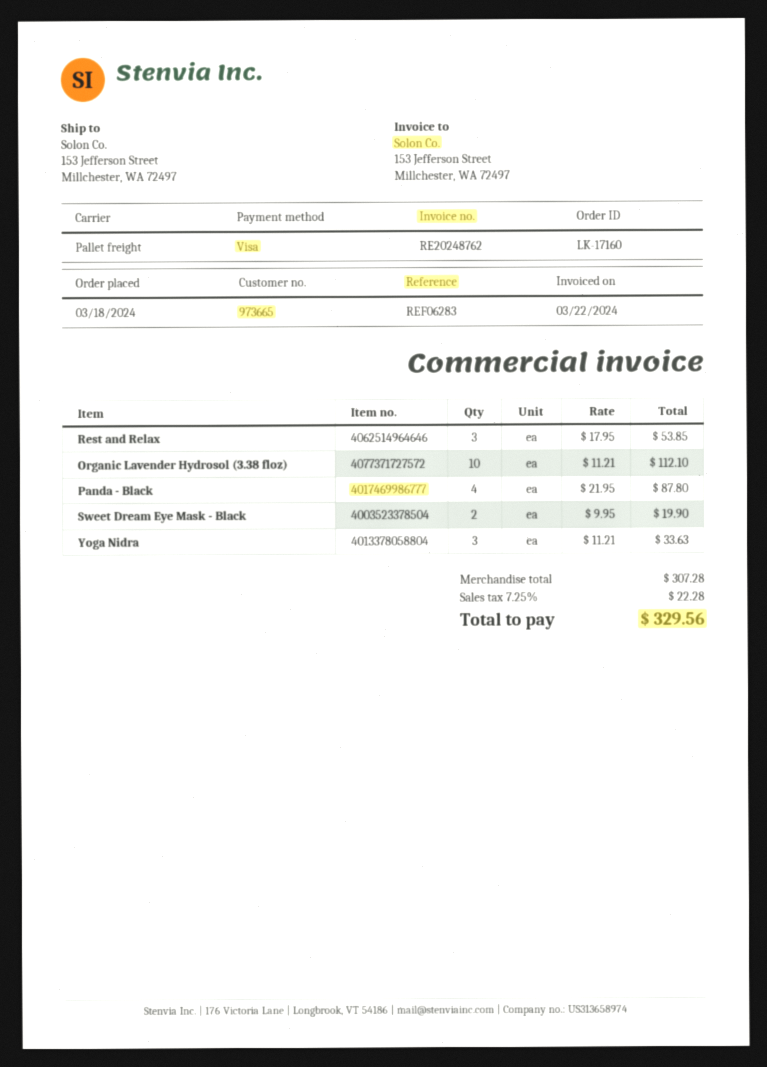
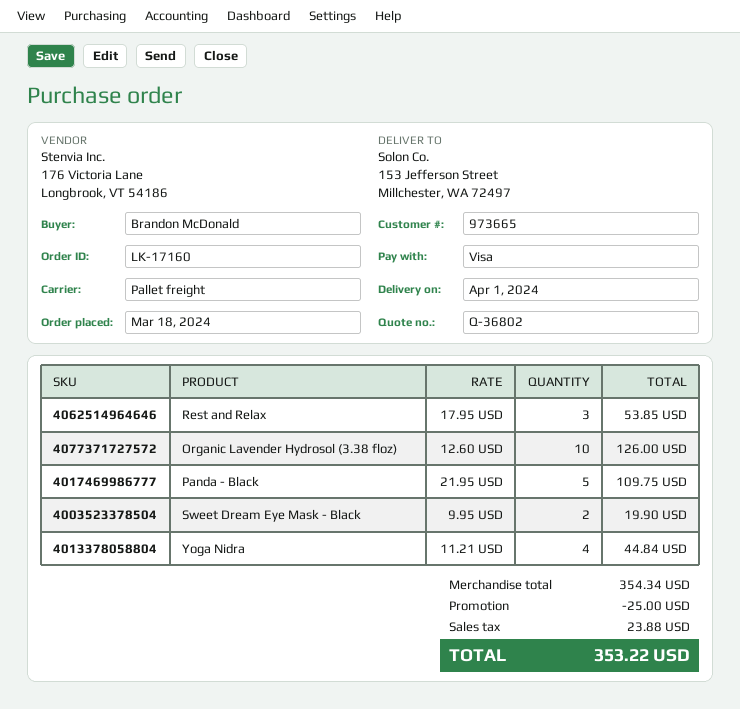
Organic Lavender Hydrosol (3.38 floz): 10 x 11.21 = 112.10 -> 10 x 12.60 = 126.00
Panda - Black: 4 x 21.95 = 87.80 -> 5 x 21.95 = 109.75
Yoga Nidra: 3 x 11.21 = 33.63 -> 4 x 11.21 = 44.84
subtotal: 307.28 -> 354.34
discount: none -> 25.00
tax: 22.28 -> 23.88
total: 329.56 -> 353.22

